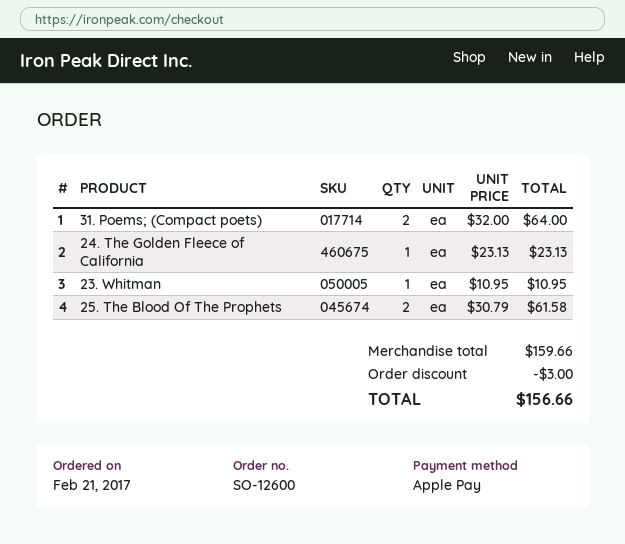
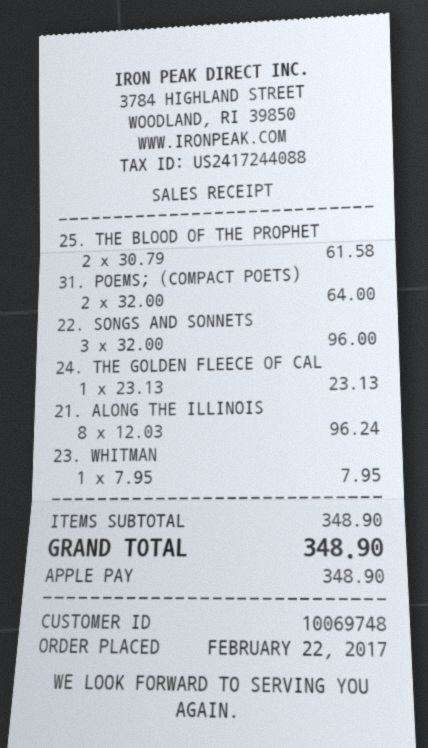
order date: 2017-02-21 -> 2017-02-22
23. Whitman: 1 x 10.95 = 10.95 -> 1 x 7.95 = 7.95
22. SONGS AND SONNETS: none -> 3 x 32.00 = 96.00
21. ALONG THE ILLINOIS: none -> 8 x 12.03 = 96.24
subtotal: 159.66 -> 348.90
discount: 3.00 -> none
total: 156.66 -> 348.90

